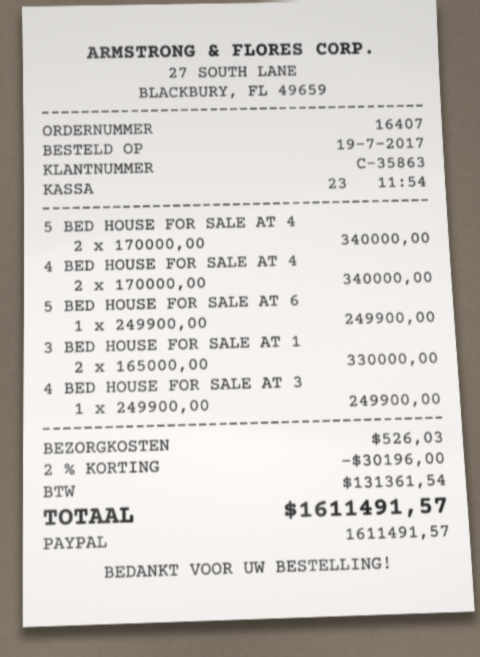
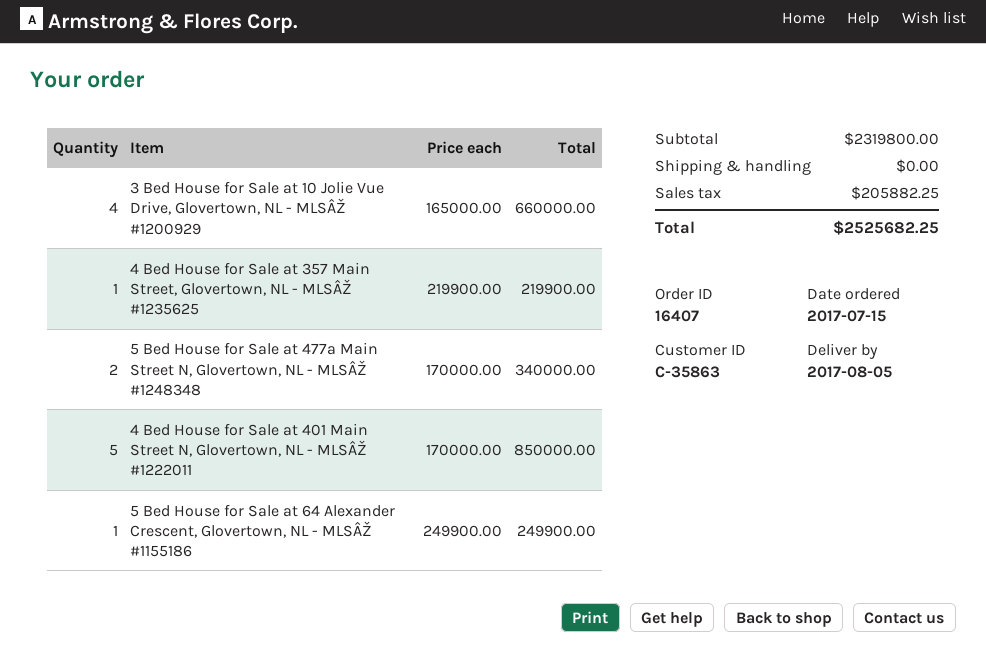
order date: 2017-07-19 -> 2017-07-15
4 BED HOUSE FOR SALE AT 4: 2 x 170000.00 = 340000.00 -> 5 x 170000.00 = 850000.00
3 BED HOUSE FOR SALE AT 1: 2 x 165000.00 = 330000.00 -> 4 x 165000.00 = 660000.00
4 BED HOUSE FOR SALE AT 3: 1 x 249900.00 = 249900.00 -> 1 x 219900.00 = 219900.00
discount: 2% = 30196.00 -> none
shipping: 526.03 -> 0.00
tax: 131361.54 -> 205882.25
total: 1611491.57 -> 2525682.25

